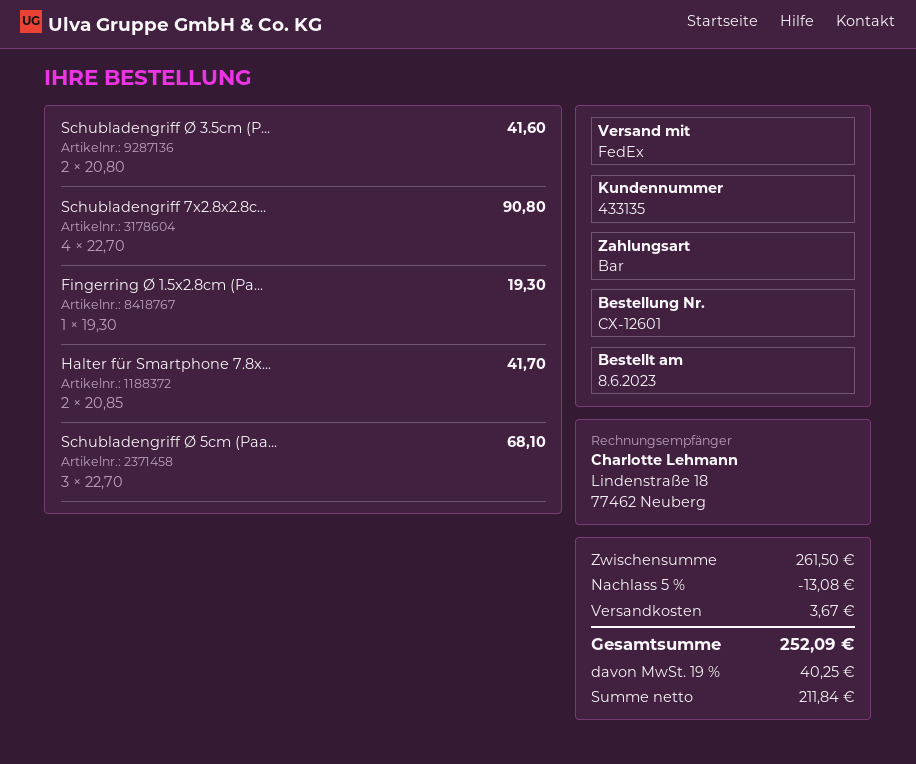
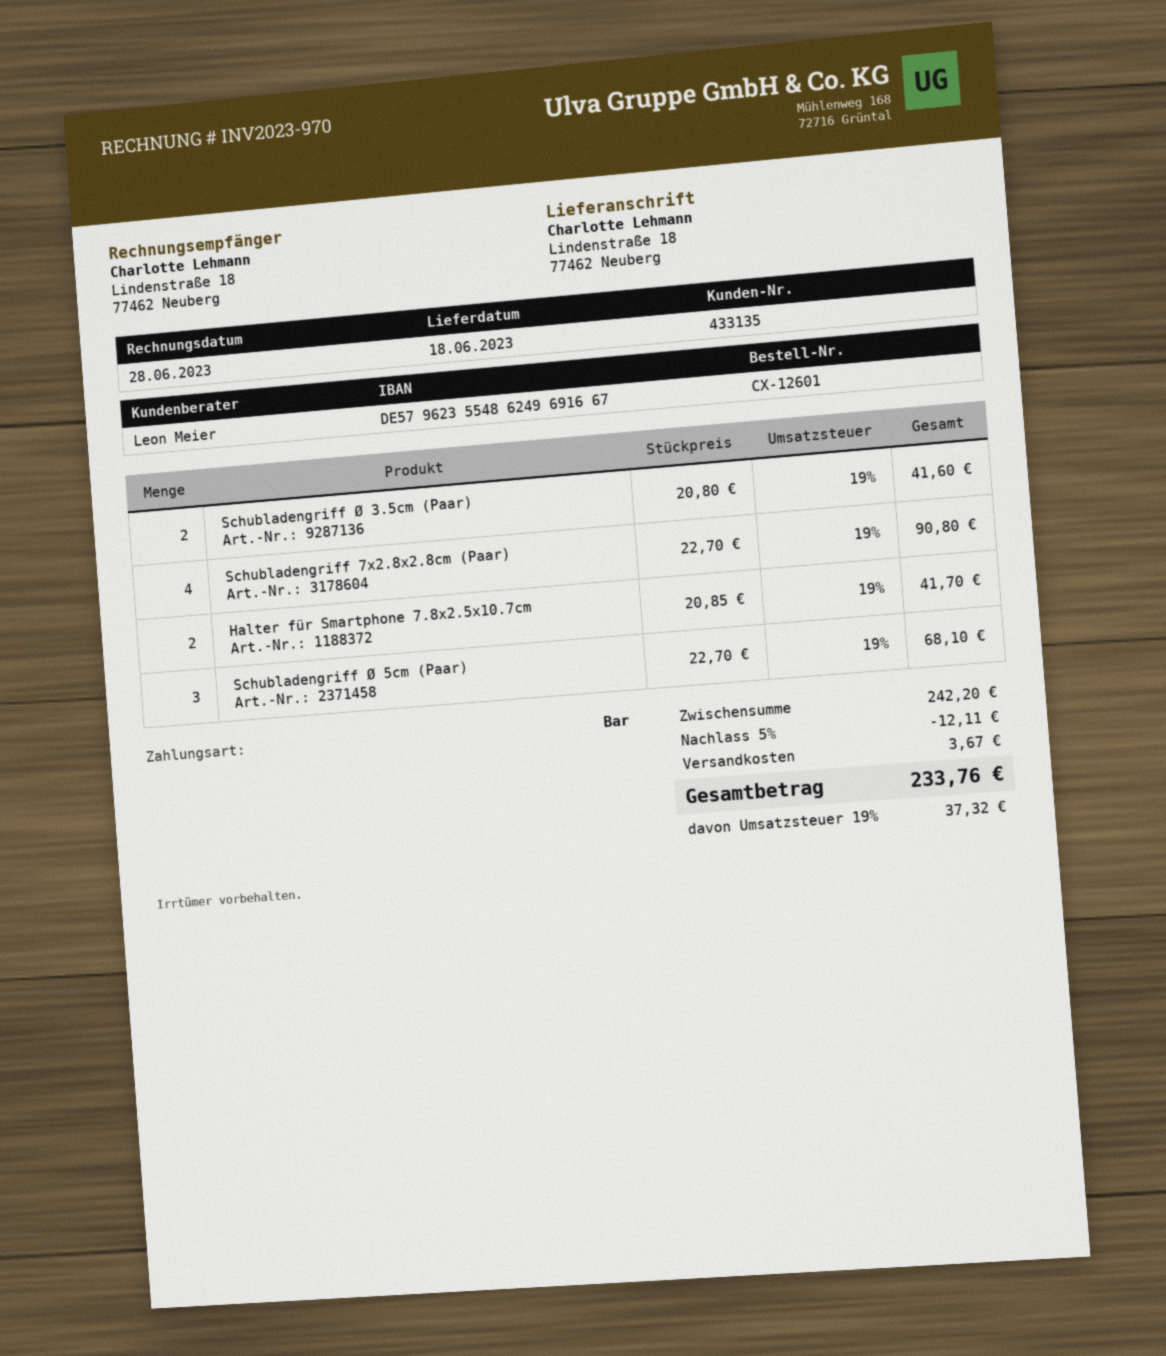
Fingerring Ø 1.5x2.8cm (Pa...: 1 x 19.30 = 19.30 -> none
subtotal: 261.50 -> 242.20
discount: 5% = 13.08 -> 5% = 12.11
tax: 19% = 40.25 -> 19% = 37.32
total: 252.09 -> 233.76

